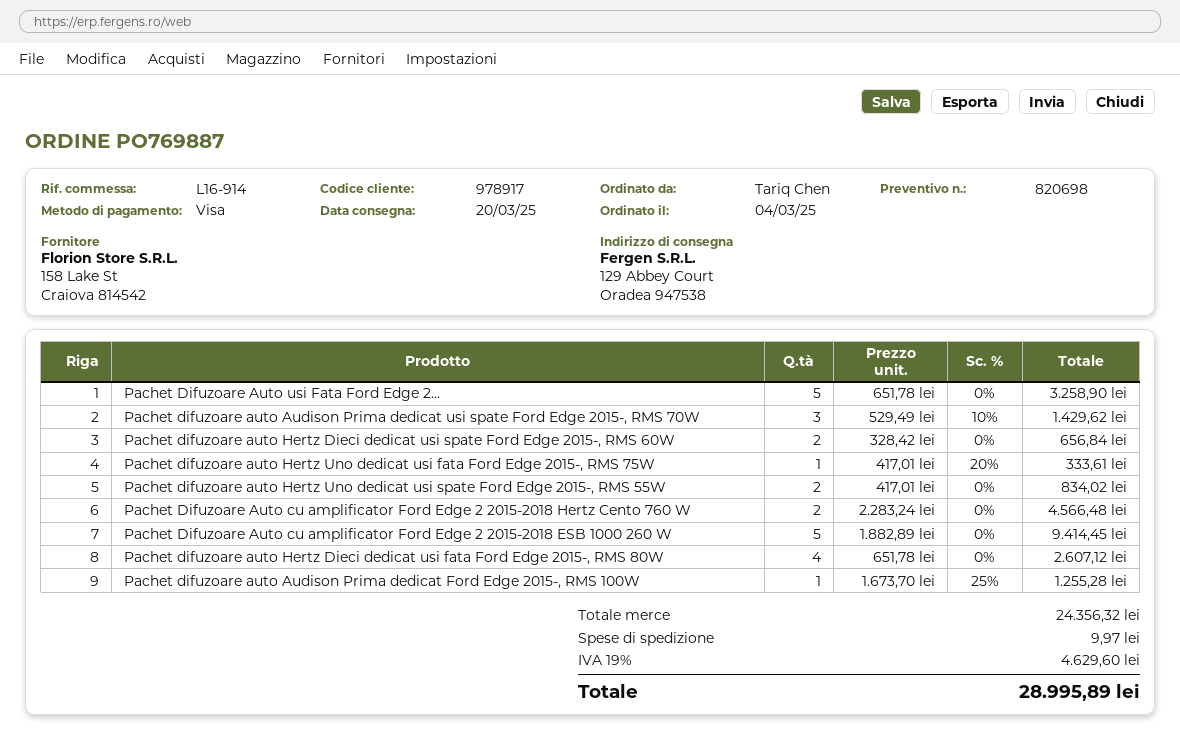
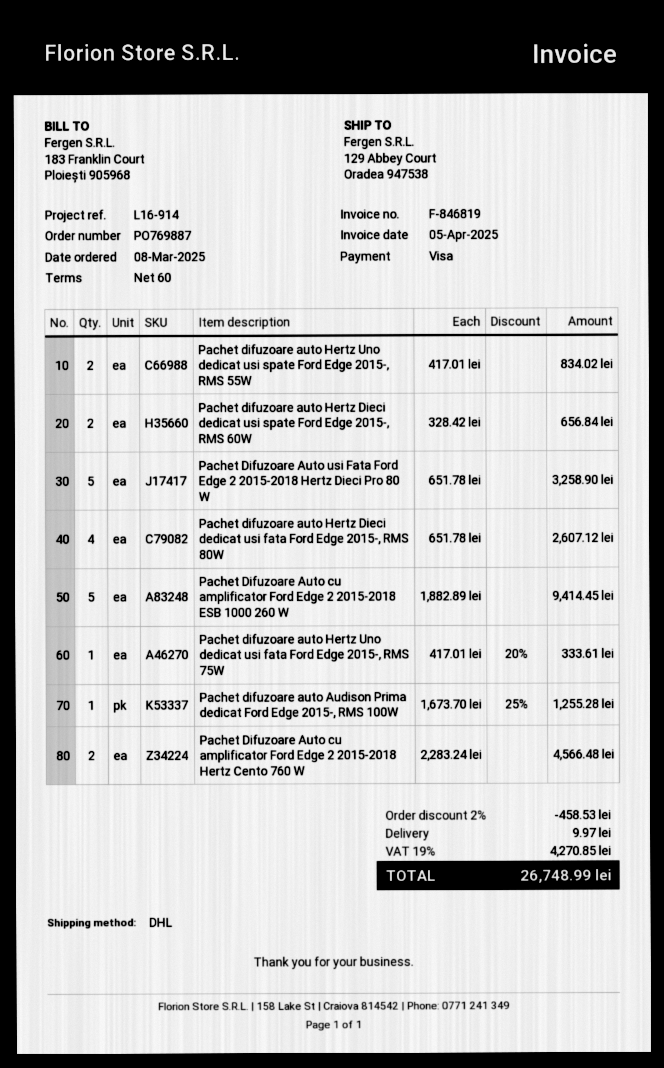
order date: 2025-03-04 -> 2025-03-08
Pachet difuzoare auto Audison Prima dedicat usi spate Ford Edge 2015-, RMS 70W: 3 x 529.49 - 10% = 1429.62 -> none
discount: none -> 2% = 458.53
tax: 19% = 4629.60 -> 19% = 4270.85
total: 28995.89 -> 26748.99

